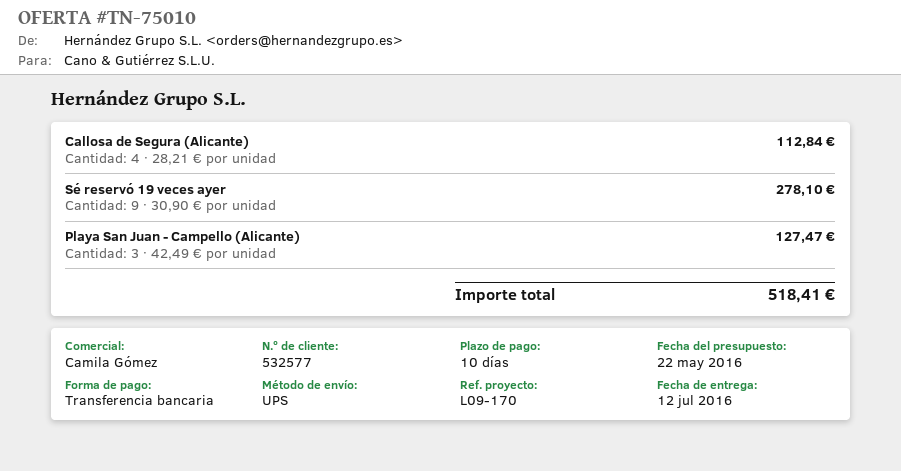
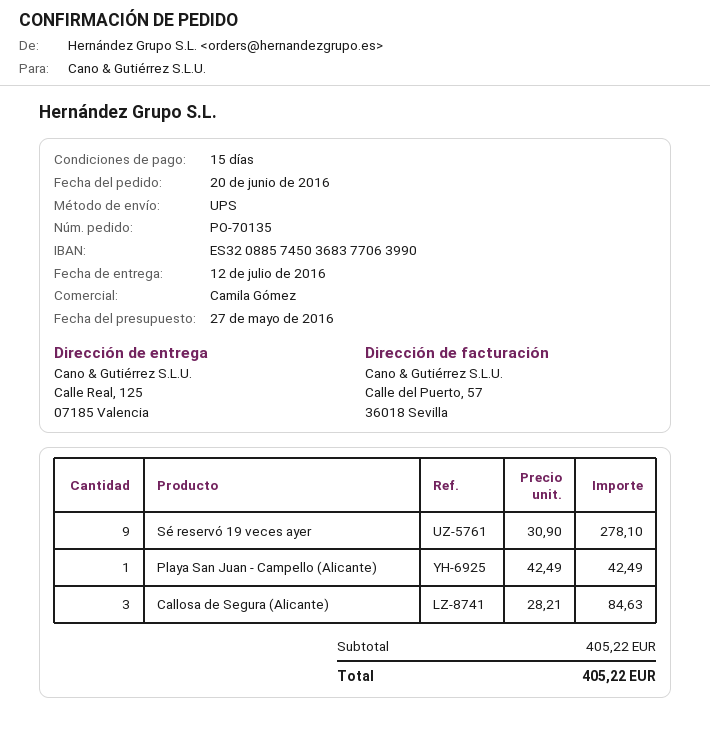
quote date: 2016-05-22 -> 2016-05-27
payment terms: 10 days -> 15 days
Callosa de Segura (Alicante): 4 x 28.21 = 112.84 -> 3 x 28.21 = 84.63
Playa San Juan - Campello (Alicante): 3 x 42.49 = 127.47 -> 1 x 42.49 = 42.49
total: 518.41 -> 405.22

